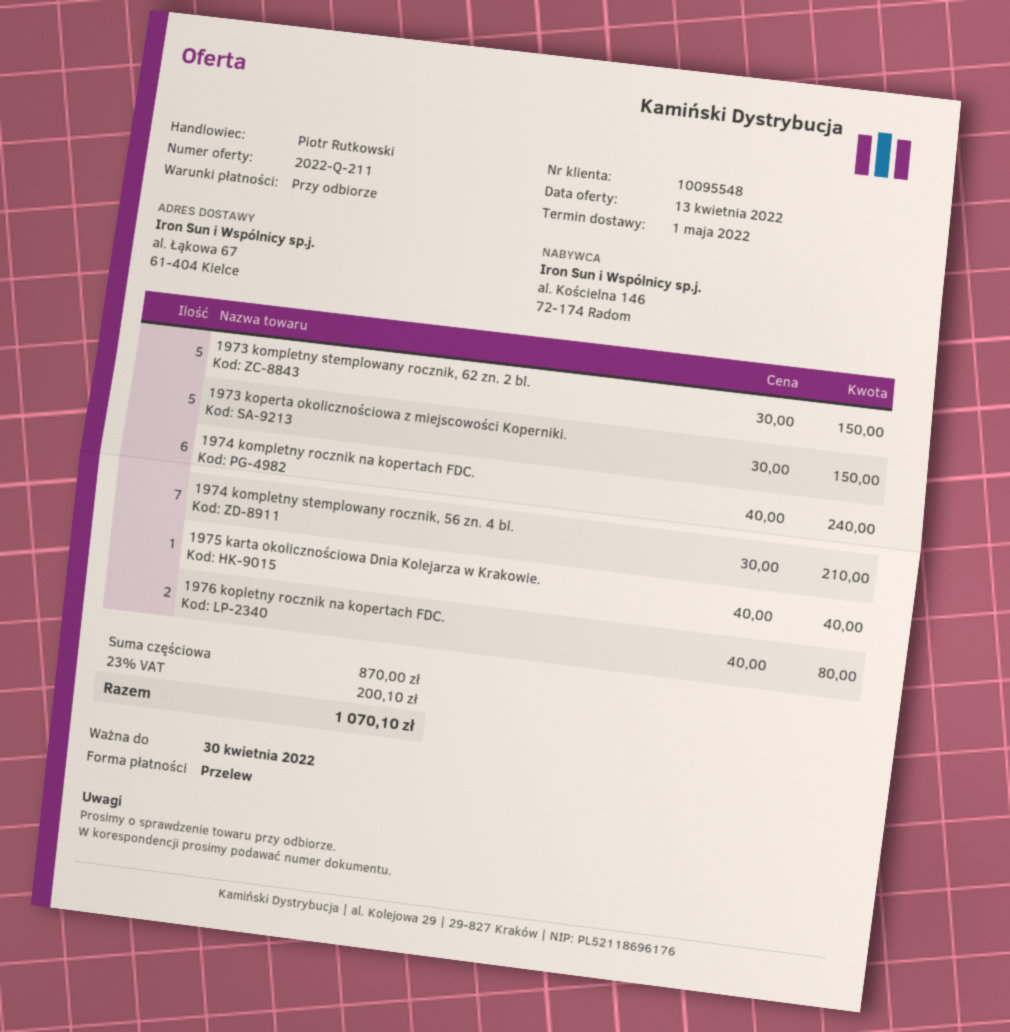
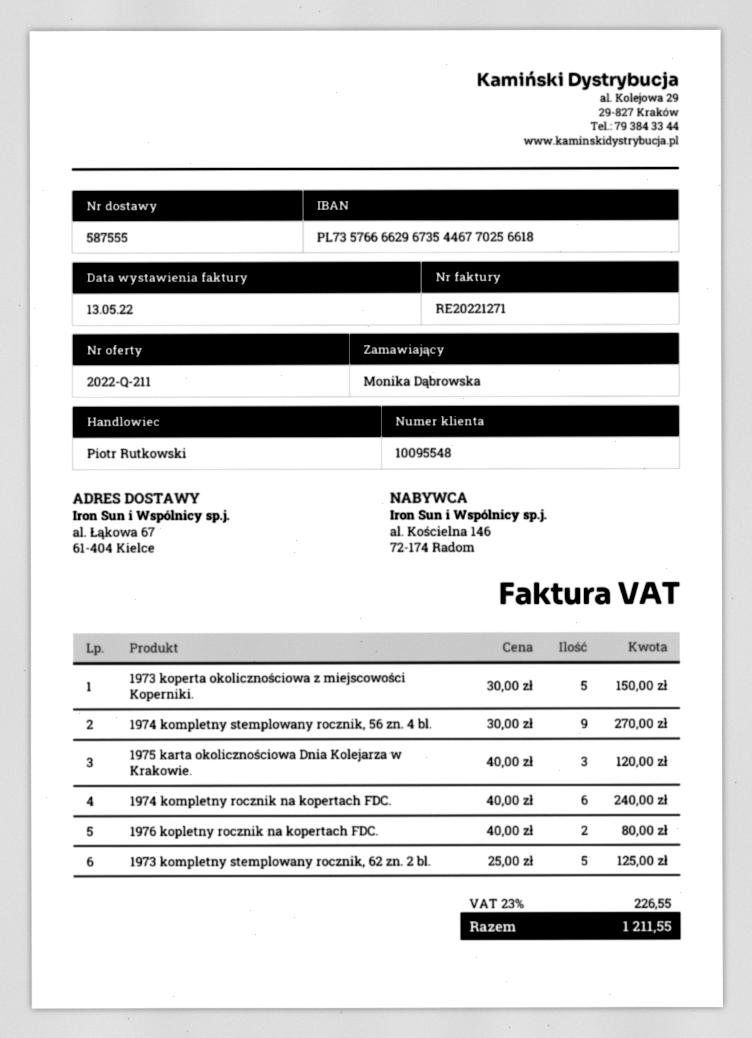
1973 kompletny stemplowany rocznik, 62 zn. 2 bl.: 5 x 30.00 = 150.00 -> 5 x 25.00 = 125.00
1974 kompletny stemplowany rocznik, 56 zn. 4 bl.: 7 x 30.00 = 210.00 -> 9 x 30.00 = 270.00
1975 karta okolicznościowa Dnia Kolejarza w Krakowie.: 1 x 40.00 = 40.00 -> 3 x 40.00 = 120.00
tax: 23% = 200.10 -> 23% = 226.55
total: 1070.10 -> 1211.55

